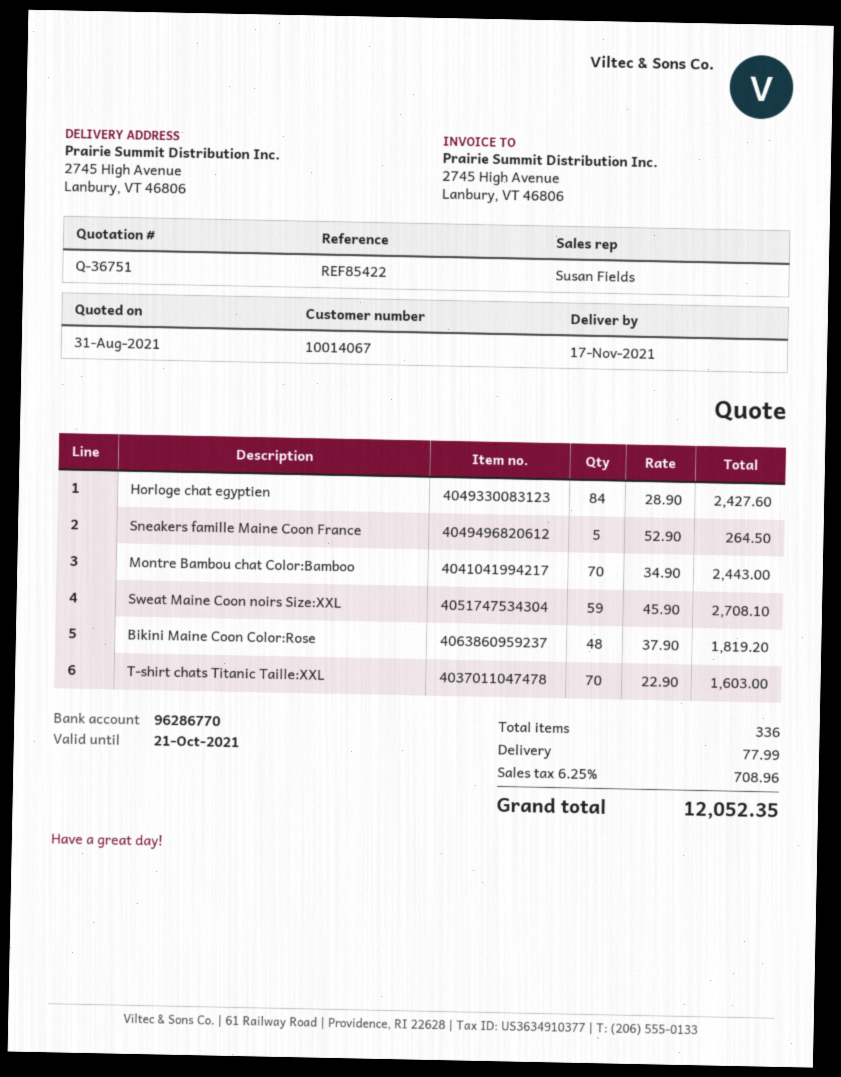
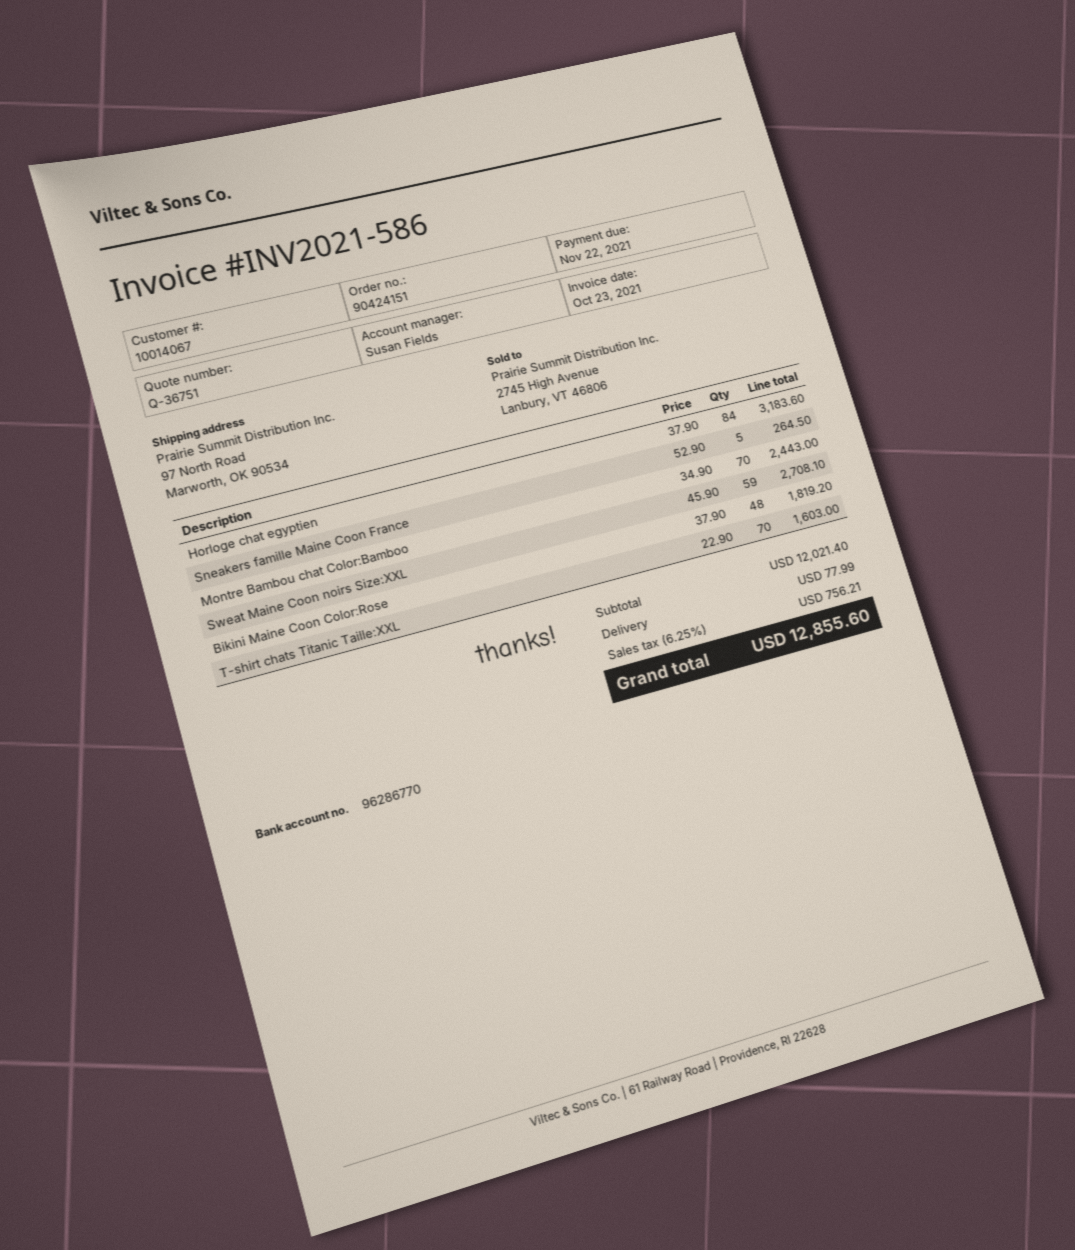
ship to: 2745 High Avenue, Lanbury, VT 46806 -> 97 North Road, Marworth, OK 90534
Horloge chat egyptien: 84 x 28.90 = 2427.60 -> 84 x 37.90 = 3183.60
tax: 6.25% = 708.96 -> 6.25% = 756.21
total: 12052.35 -> 12855.60

